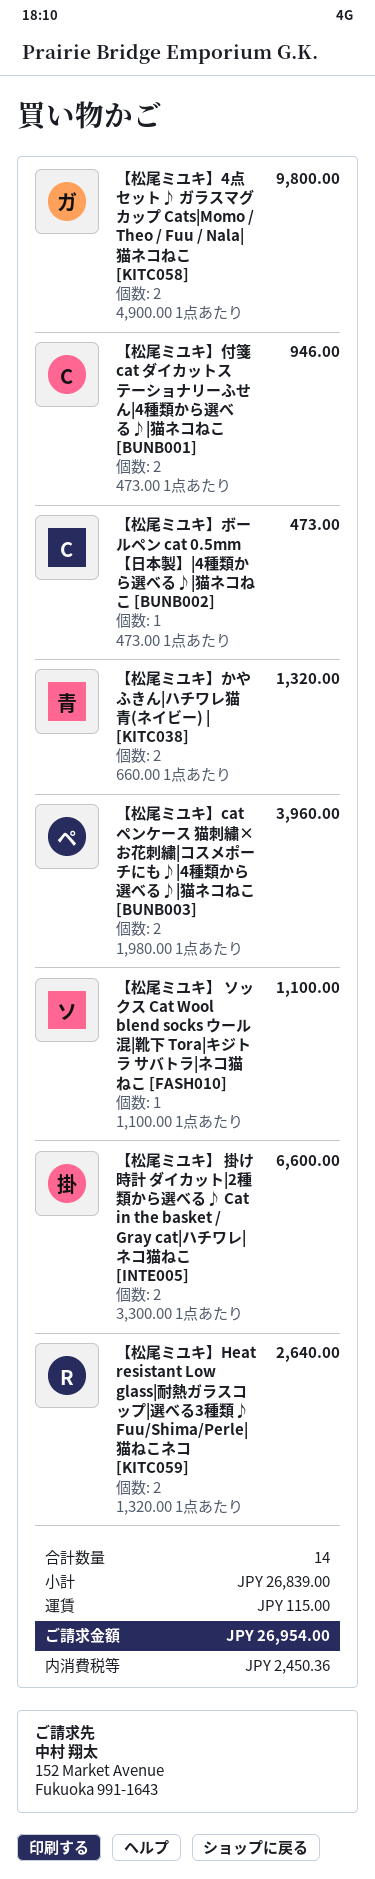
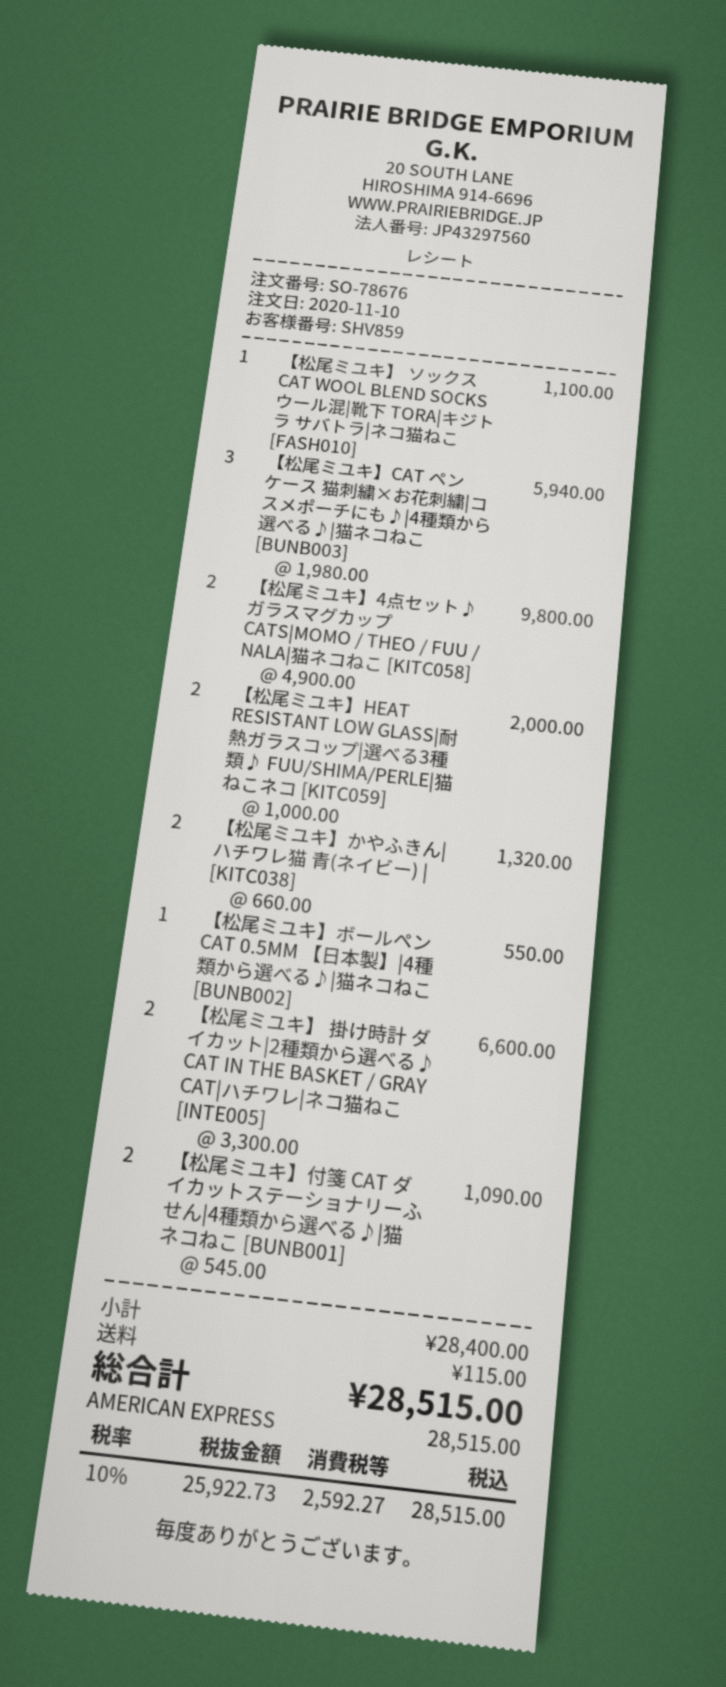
【松尾ミユキ】付箋 cat ダイカットステーショナリーふせん|4種類から選べる♪|猫ネコねこ [BUNB001]: 2 x 473.00 = 946.00 -> 2 x 545.00 = 1090.00
【松尾ミユキ】ボールペン cat 0.5mm 【日本製】|4種類から選べる♪|猫ネコねこ [BUNB002]: 1 x 473.00 = 473.00 -> 1 x 550.00 = 550.00
【松尾ミユキ】cat ペンケース 猫刺繍×お花刺繍|コスメポーチにも♪|4種類から選べる♪|猫ネコねこ [BUNB003]: 2 x 1980.00 = 3960.00 -> 3 x 1980.00 = 5940.00
【松尾ミユキ】Heat resistant Low glass|耐熱ガラスコップ|選べる3種類♪ Fuu/Shima/Perle|猫ねこネコ [KITC059]: 2 x 1320.00 = 2640.00 -> 2 x 1000.00 = 2000.00
subtotal: 26839.00 -> 28400.00
tax: 2450.36 -> 2592.27
total: 26954.00 -> 28515.00

